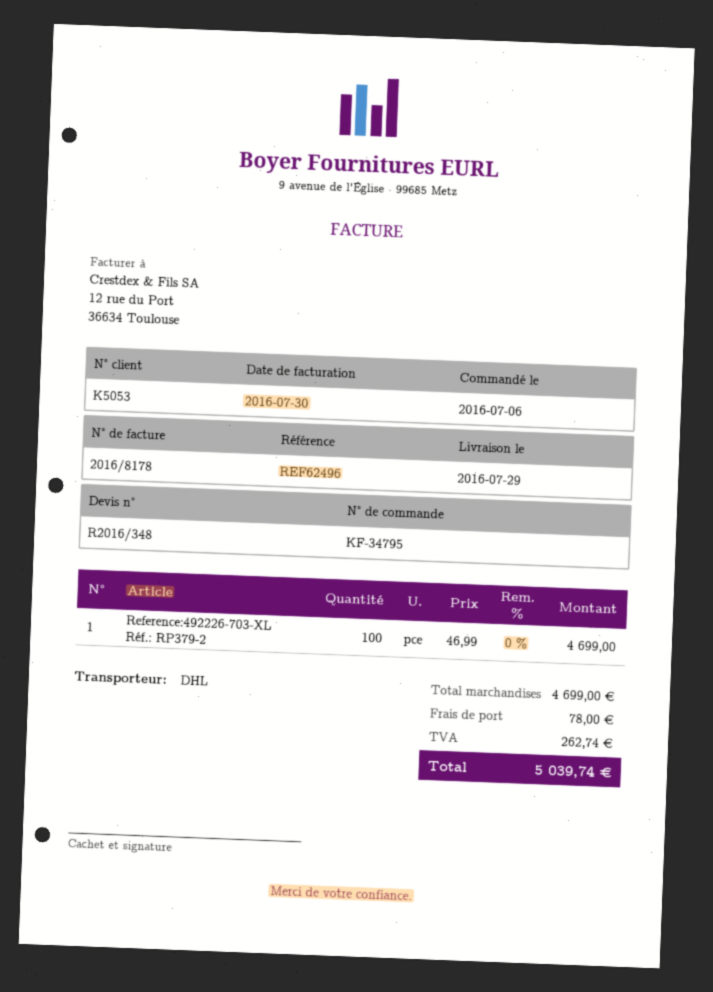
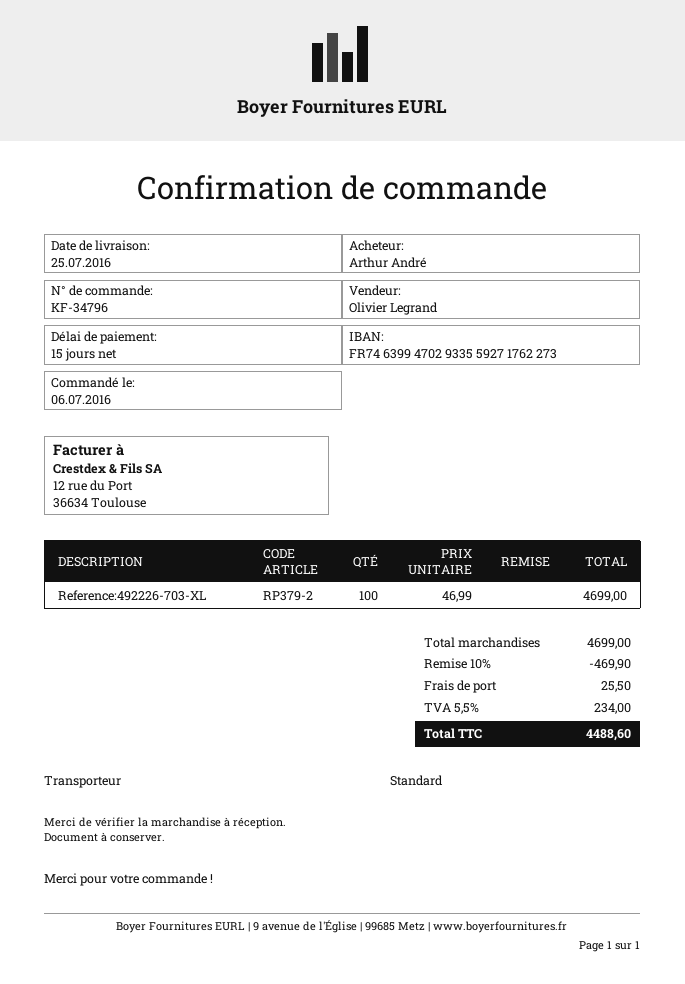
order number: KF-34795 -> KF-34796
delivery date: 2016-07-29 -> 2016-07-25
shipping method: DHL -> standard
discount: none -> 10% = 469.90
shipping: 78.00 -> 25.50
tax: 262.74 -> 234.00
total: 5039.74 -> 4488.60

